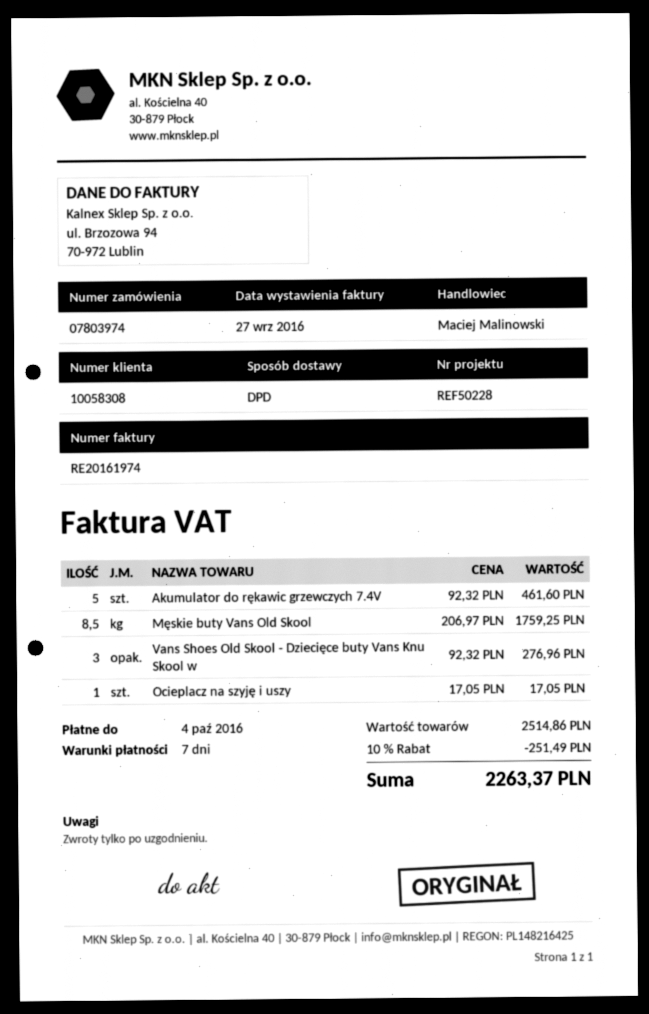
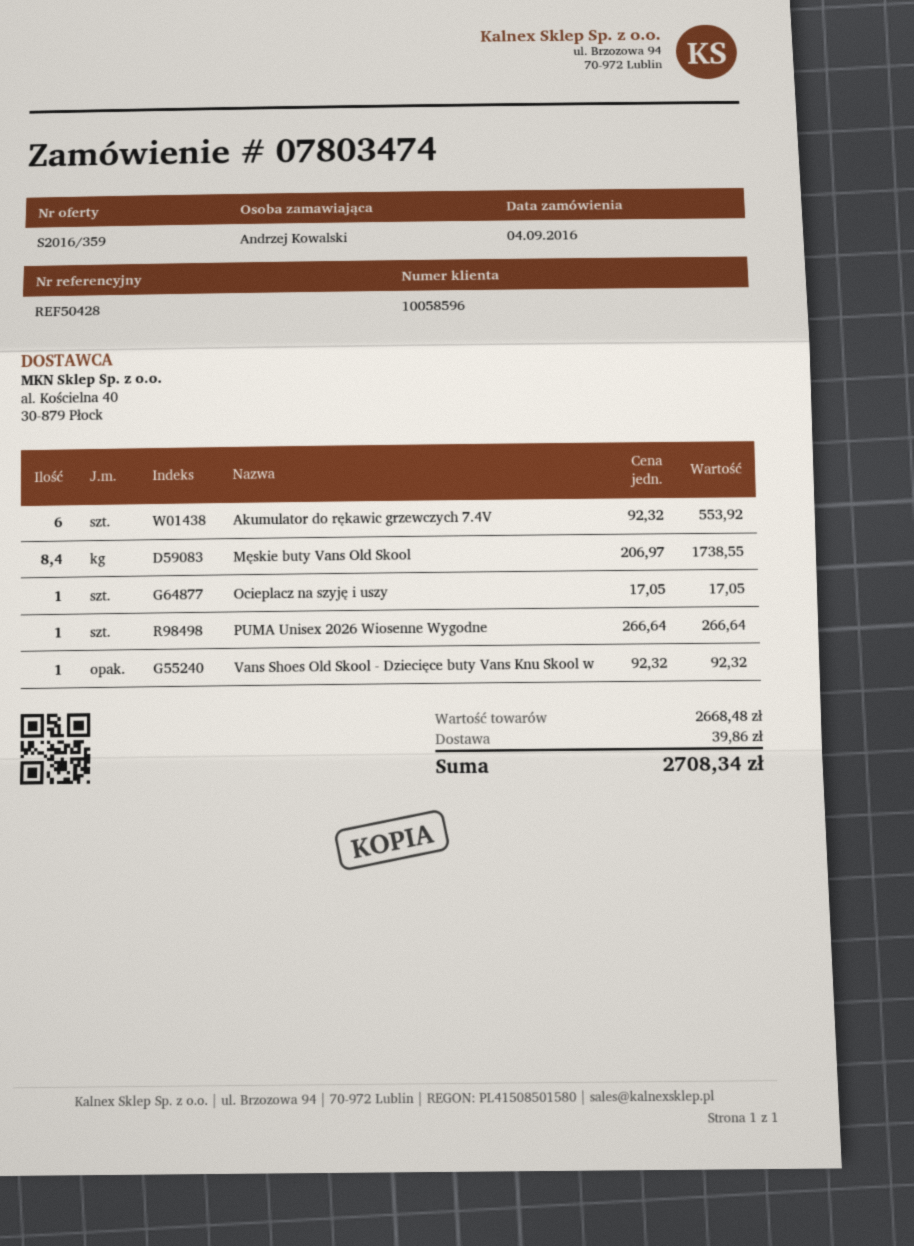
order number: 07803974 -> 07803474
customer number: 10058308 -> 10058596
reference: REF50228 -> REF50428
Akumulator do rękawic grzewczych 7.4V: 5 x 92.32 = 461.60 -> 6 x 92.32 = 553.92
Męskie buty Vans Old Skool: 8.5 x 206.97 = 1759.25 -> 8.4 x 206.97 = 1738.55
Vans Shoes Old Skool - Dziecięce buty Vans Knu Skool w: 3 x 92.32 = 276.96 -> 1 x 92.32 = 92.32
PUMA Unisex 2026 Wiosenne Wygodne: none -> 1 x 266.64 = 266.64
subtotal: 2514.86 -> 2668.48
discount: 10% = 251.49 -> none
shipping: none -> 39.86
total: 2263.37 -> 2708.34

